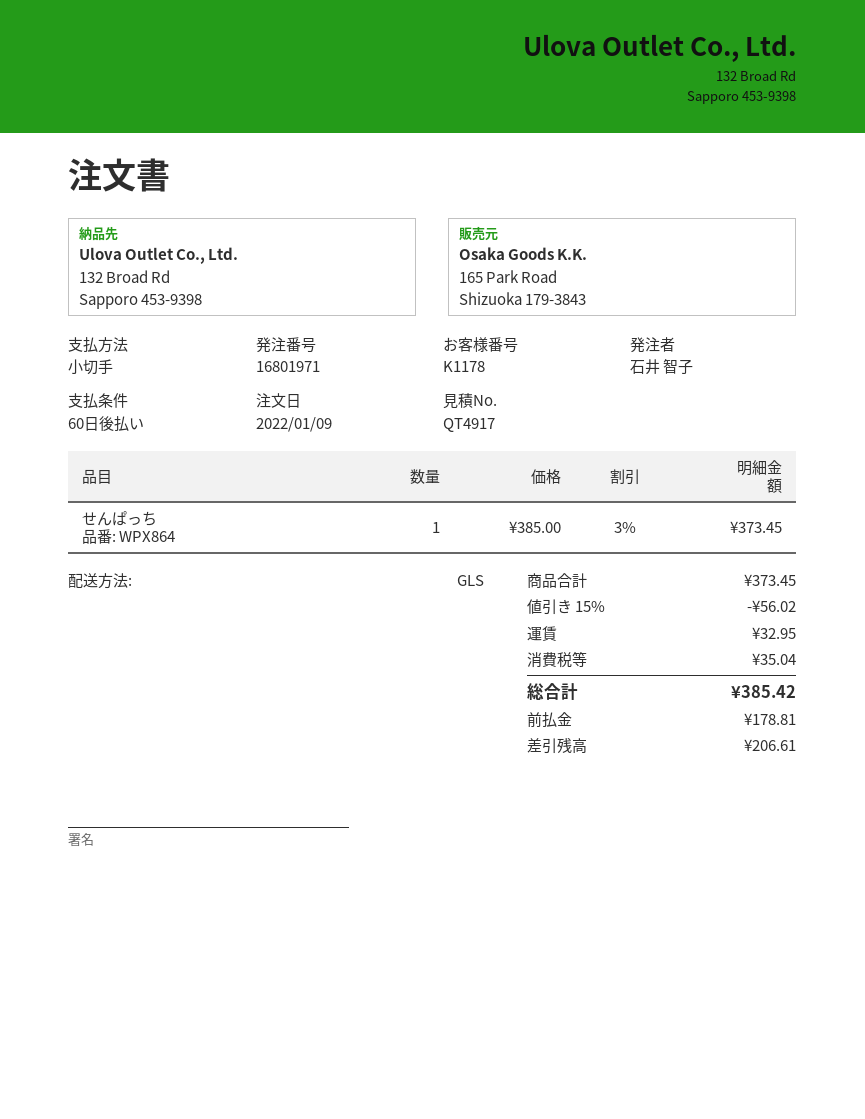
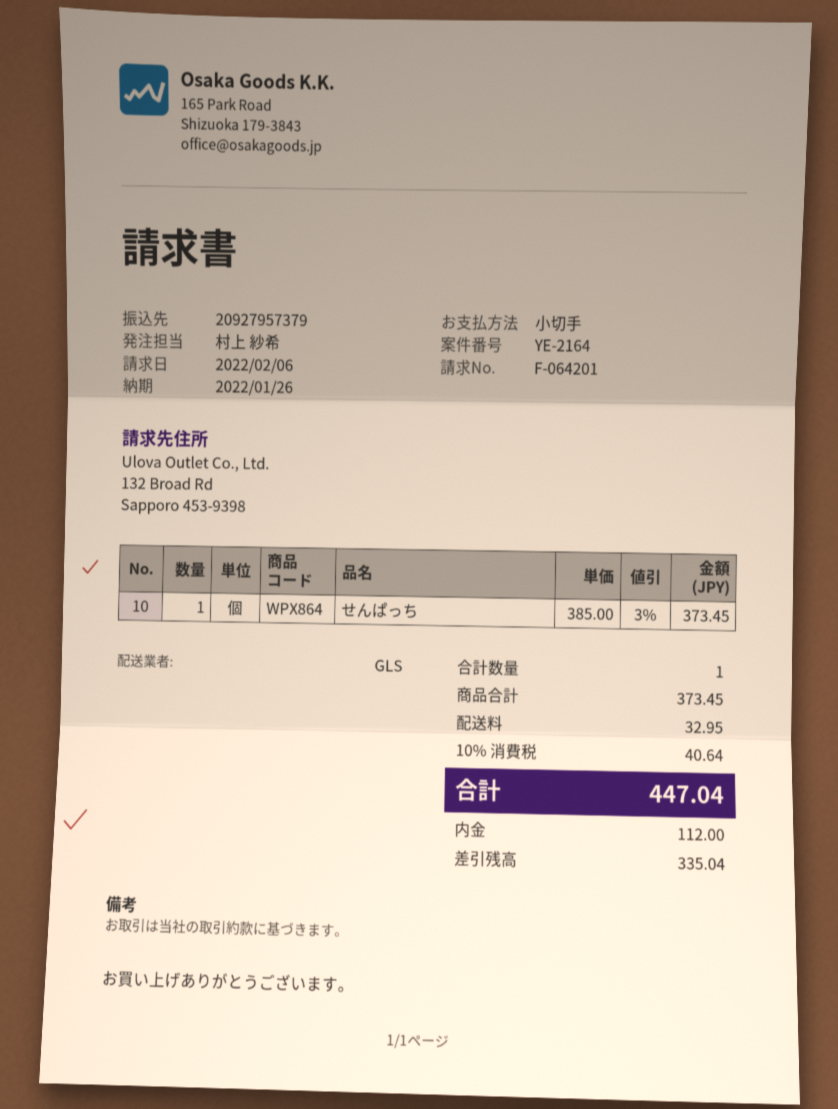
ordered by: 石井 智子 -> 村上 紗希
discount: 15% = 56.02 -> none
tax: 35.04 -> 40.64
total: 385.42 -> 447.04
deposit: 178.81 -> 112.00
balance: 206.61 -> 335.04

